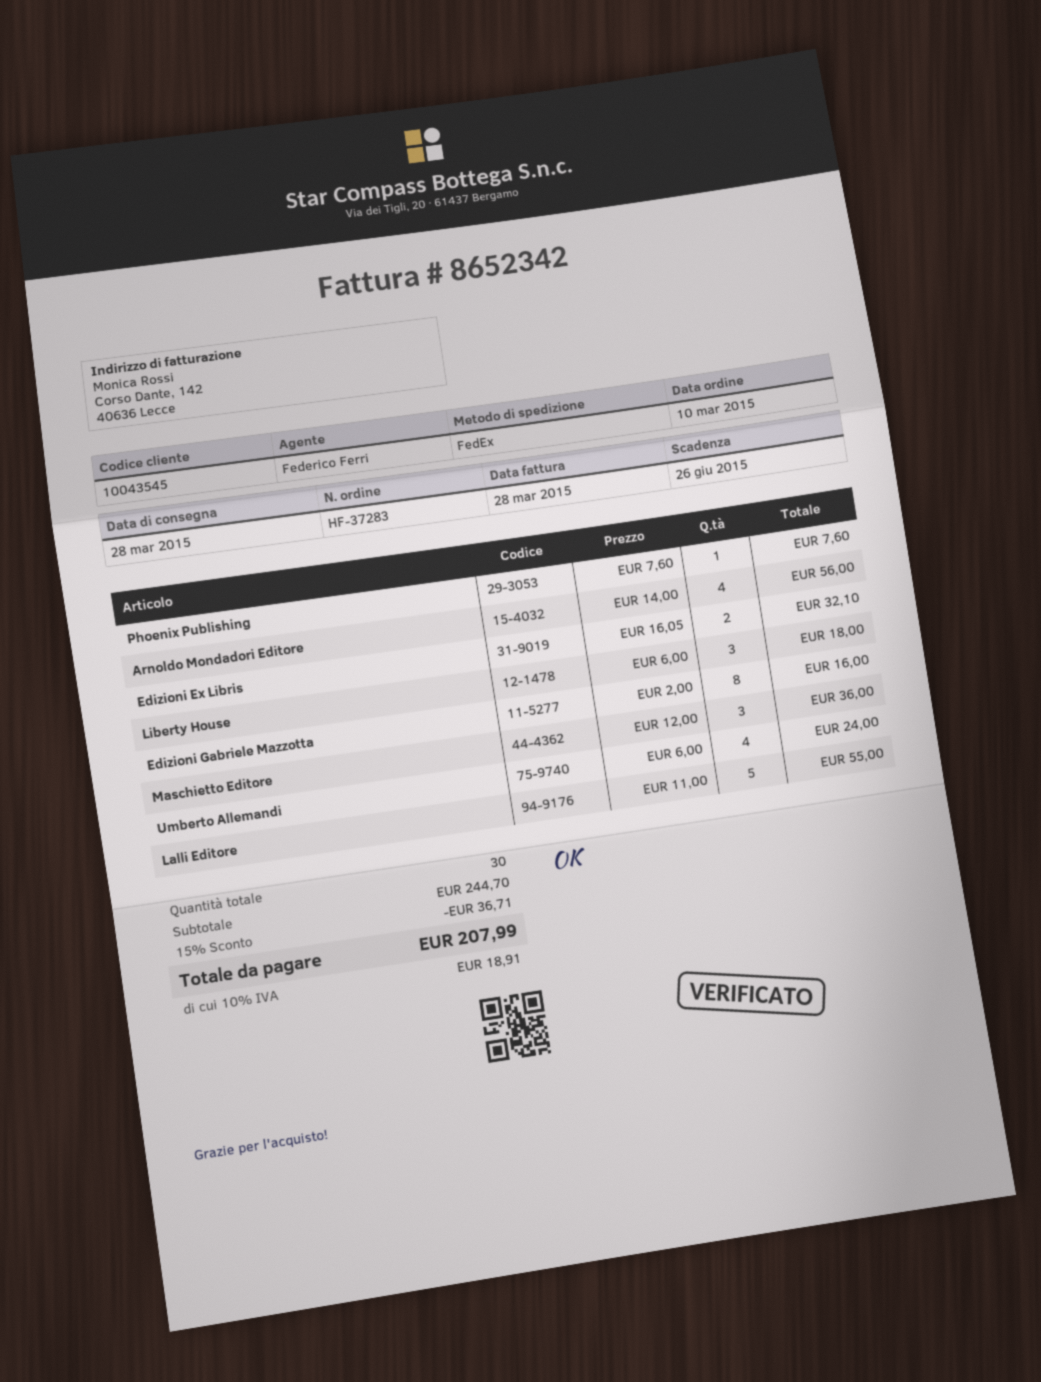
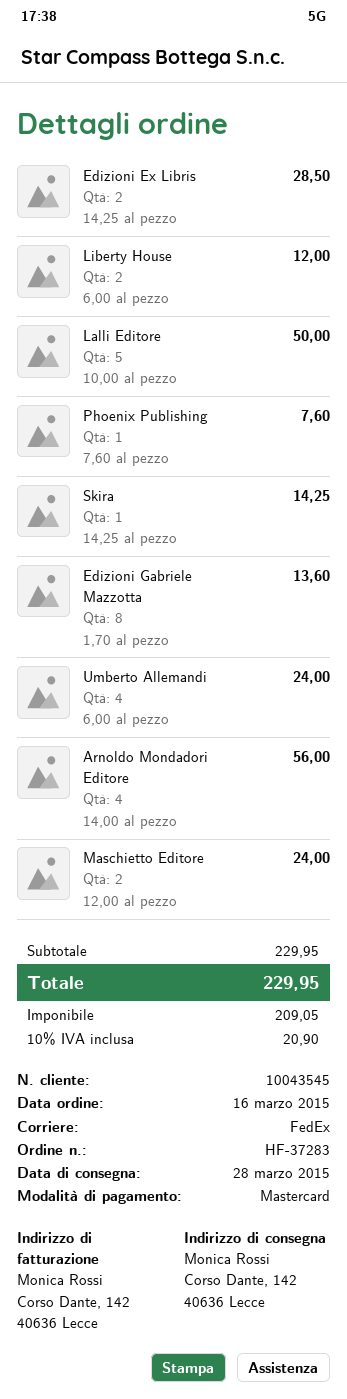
order date: 2015-03-10 -> 2015-03-16
Edizioni Ex Libris: 2 x 16.05 = 32.10 -> 2 x 14.25 = 28.50
Liberty House: 3 x 6.00 = 18.00 -> 2 x 6.00 = 12.00
Edizioni Gabriele Mazzotta: 8 x 2.00 = 16.00 -> 8 x 1.70 = 13.60
Maschietto Editore: 3 x 12.00 = 36.00 -> 2 x 12.00 = 24.00
Lalli Editore: 5 x 11.00 = 55.00 -> 5 x 10.00 = 50.00
Skira: none -> 1 x 14.25 = 14.25
subtotal: 244.70 -> 229.95
discount: 15% = 36.71 -> none
tax: 10% = 18.91 -> 10% = 20.90
total: 207.99 -> 229.95

